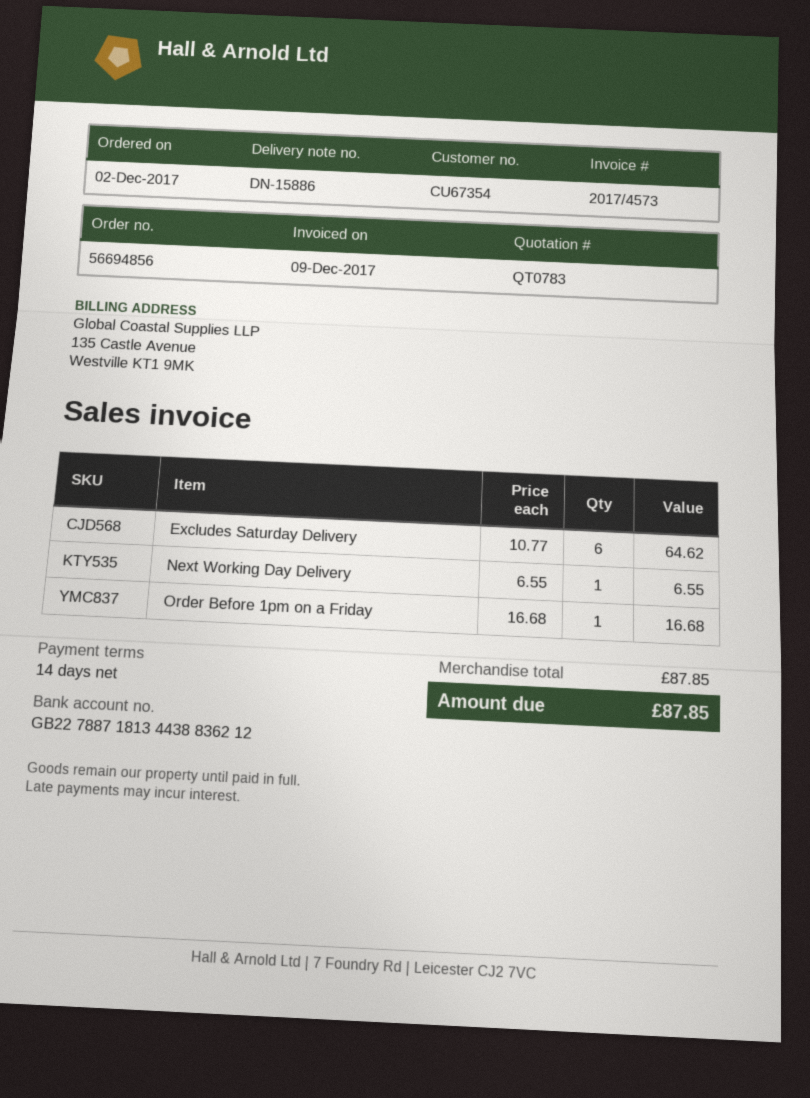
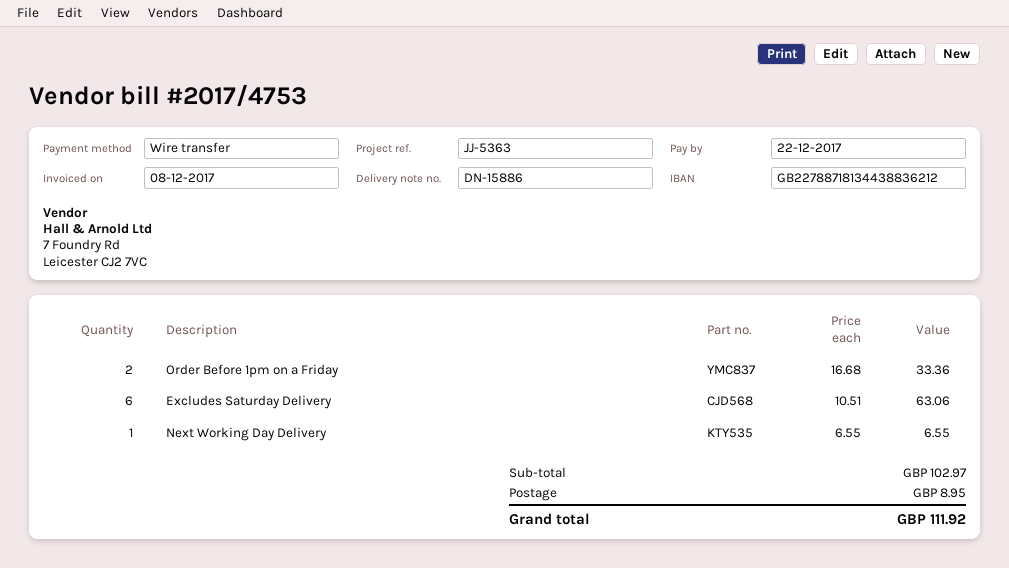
invoice number: 2017/4573 -> 2017/4753
invoice date: 2017-12-09 -> 2017-12-08
Excludes Saturday Delivery: 6 x 10.77 = 64.62 -> 6 x 10.51 = 63.06
Order Before 1pm on a Friday: 1 x 16.68 = 16.68 -> 2 x 16.68 = 33.36
subtotal: 87.85 -> 102.97
shipping: none -> 8.95
total: 87.85 -> 111.92

